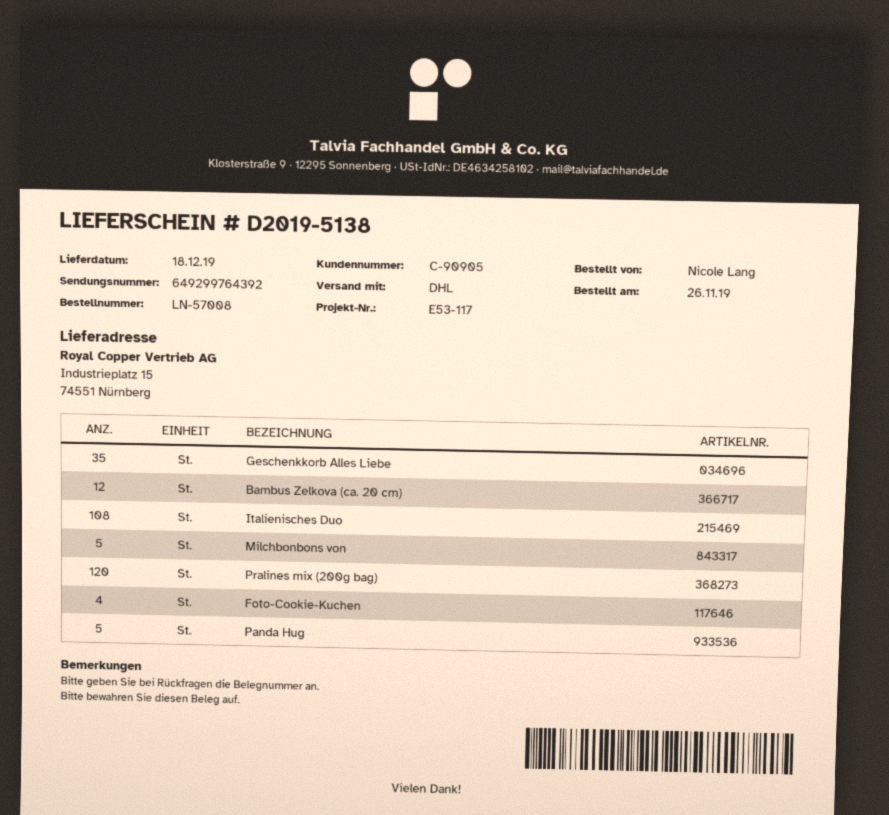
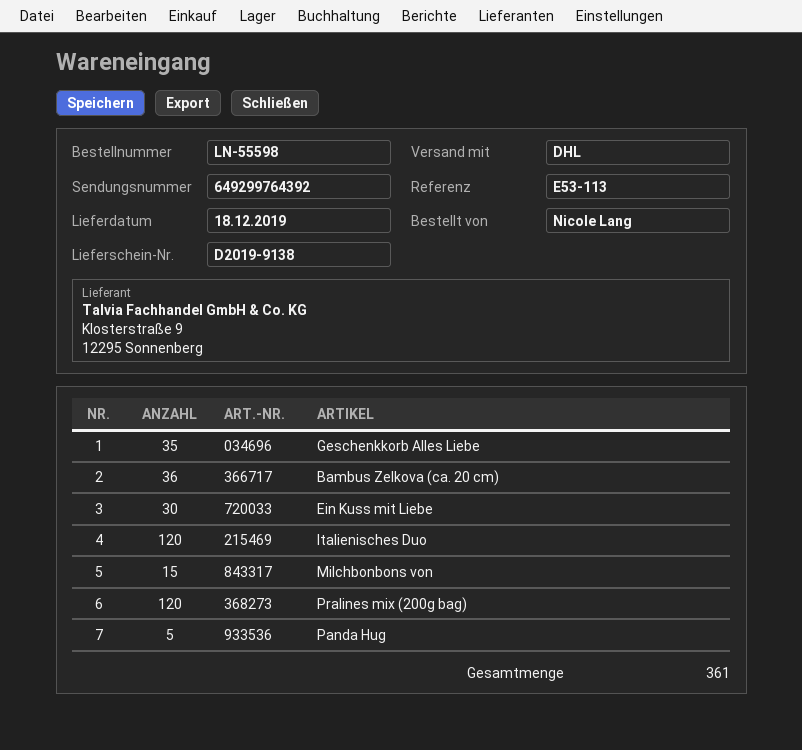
order number: LN-57008 -> LN-55598
delivery note number: D2019-5138 -> D2019-9138
reference: E53-117 -> E53-113
Bambus Zelkova (ca. 20 cm): 12 -> 36
Italienisches Duo: 108 -> 120
Milchbonbons von: 5 -> 15
Foto-Cookie-Kuchen: 4 -> none
Ein Kuss mit Liebe: none -> 30

